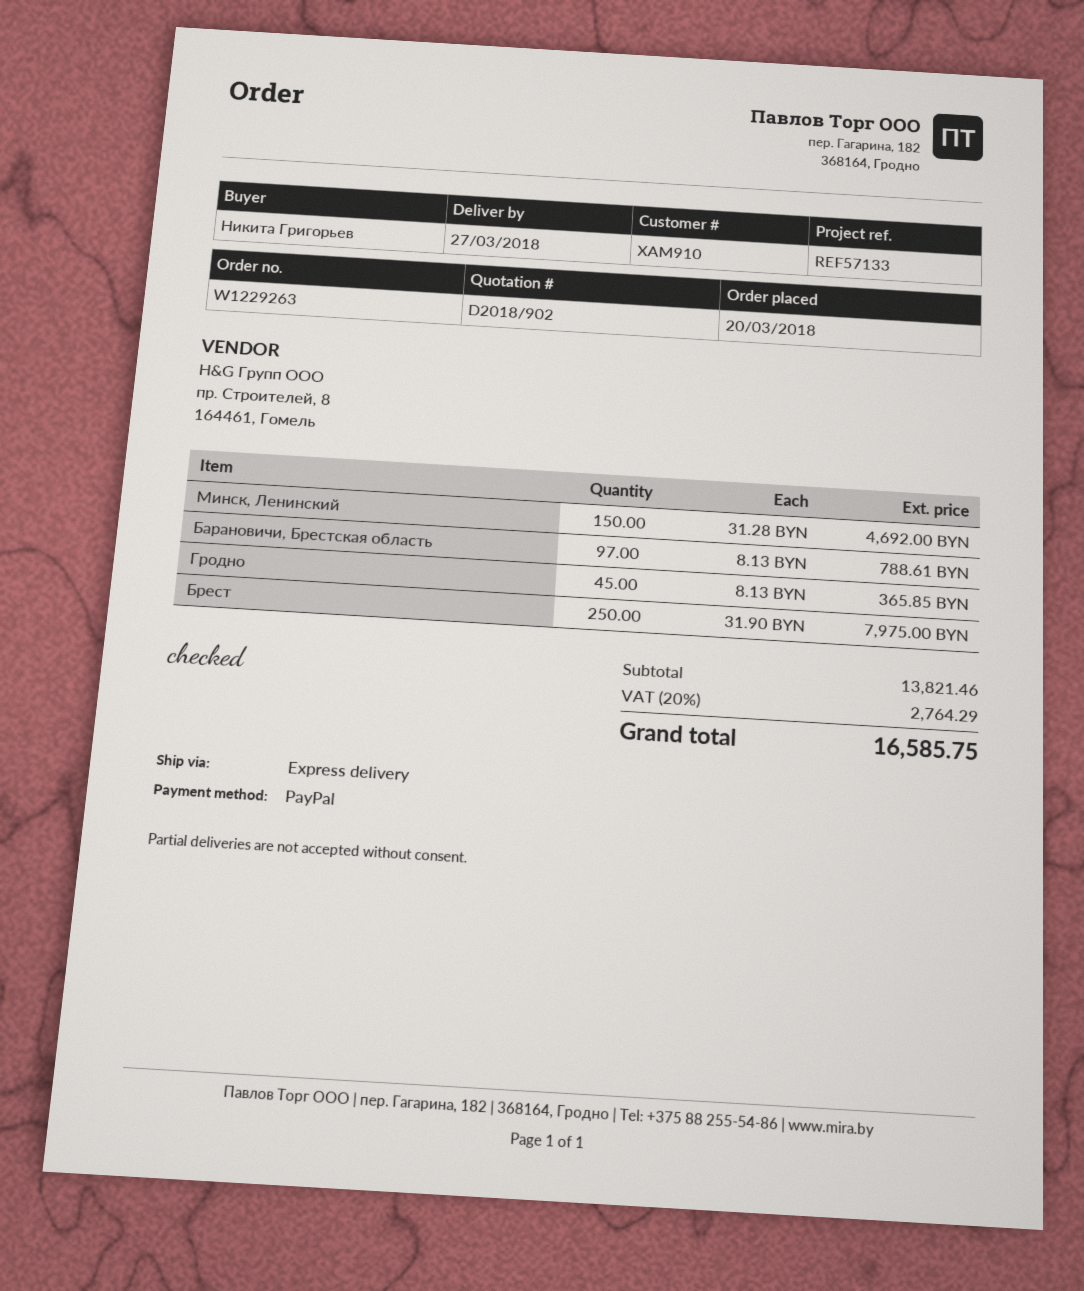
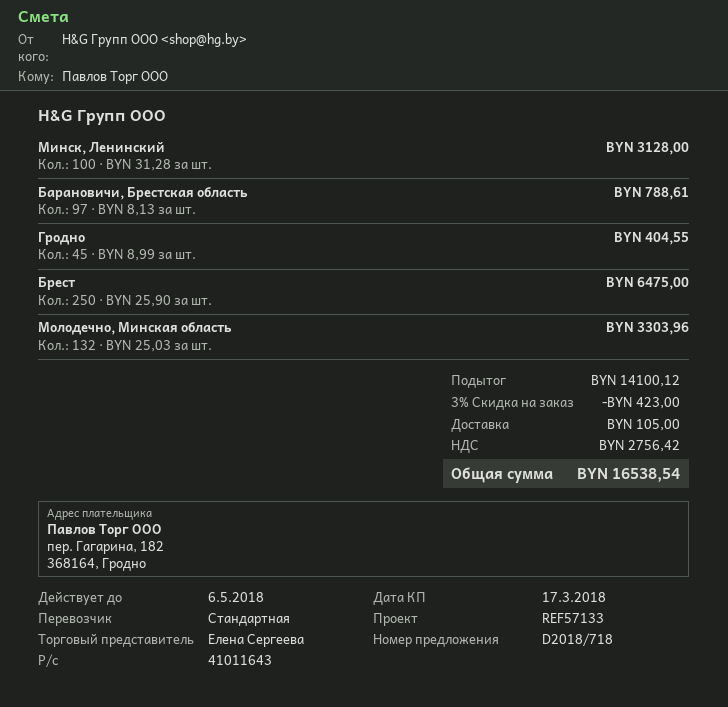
quote number: D2018/902 -> D2018/718
shipping method: express -> standard
Минск, Ленинский: 150 x 31.28 = 4692.00 -> 100 x 31.28 = 3128.00
Гродно: 45 x 8.13 = 365.85 -> 45 x 8.99 = 404.55
Брест: 250 x 31.90 = 7975.00 -> 250 x 25.90 = 6475.00
Молодечно, Минская область: none -> 132 x 25.03 = 3303.96
subtotal: 13821.46 -> 14100.12
discount: none -> 3% = 423.00
shipping: none -> 105.00
tax: 2764.29 -> 2756.42
total: 16585.75 -> 16538.54

